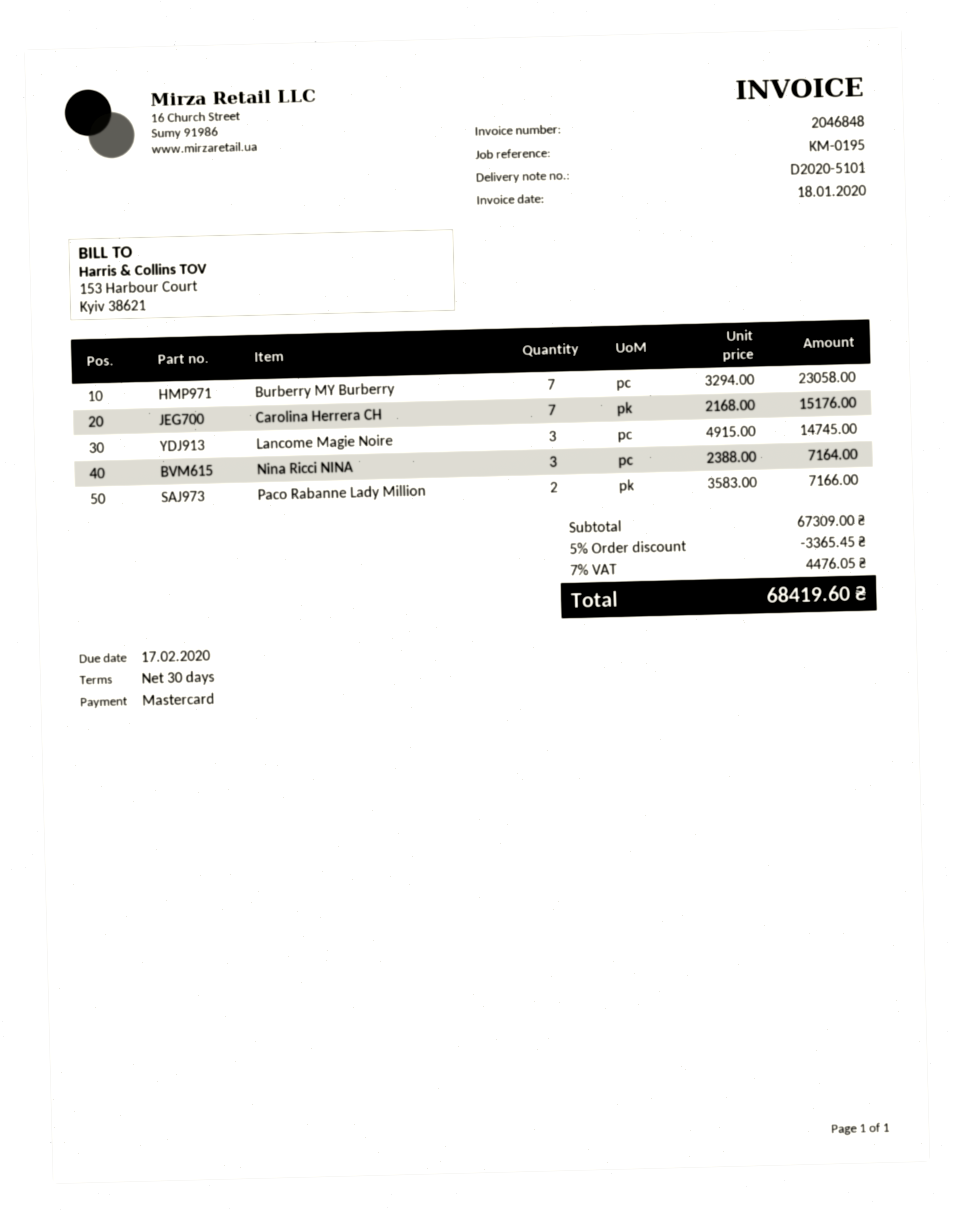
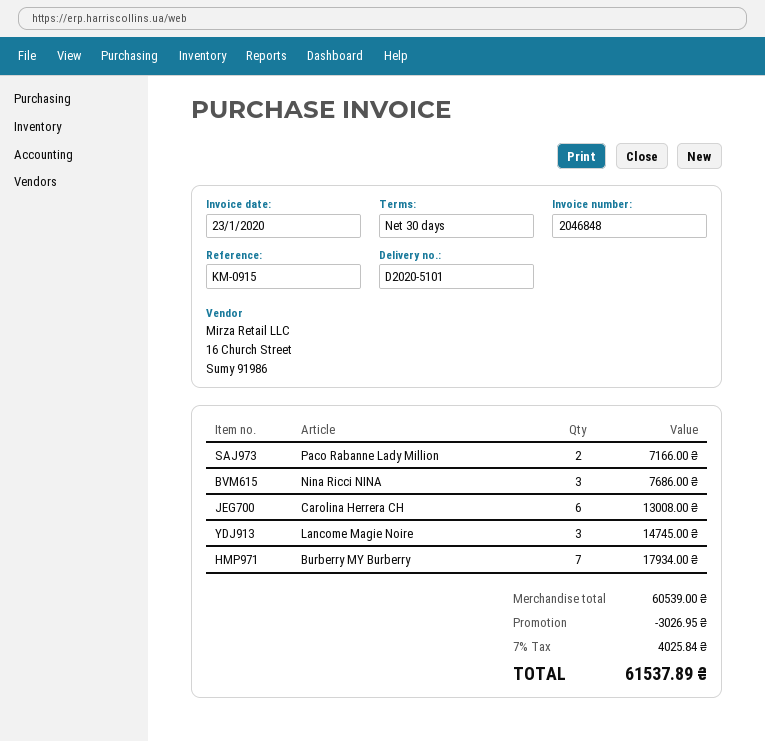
invoice date: 2020-01-18 -> 2020-01-23
reference: KM-0195 -> KM-0915
Burberry MY Burberry: 7 for 23058.00 -> 7 for 17934.00
Carolina Herrera CH: 7 for 15176.00 -> 6 for 13008.00
Nina Ricci NINA: 3 for 7164.00 -> 3 for 7686.00
subtotal: 67309.00 -> 60539.00
discount: 3365.45 -> 3026.95
tax: 7% = 4476.05 -> 7% = 4025.84
total: 68419.60 -> 61537.89

